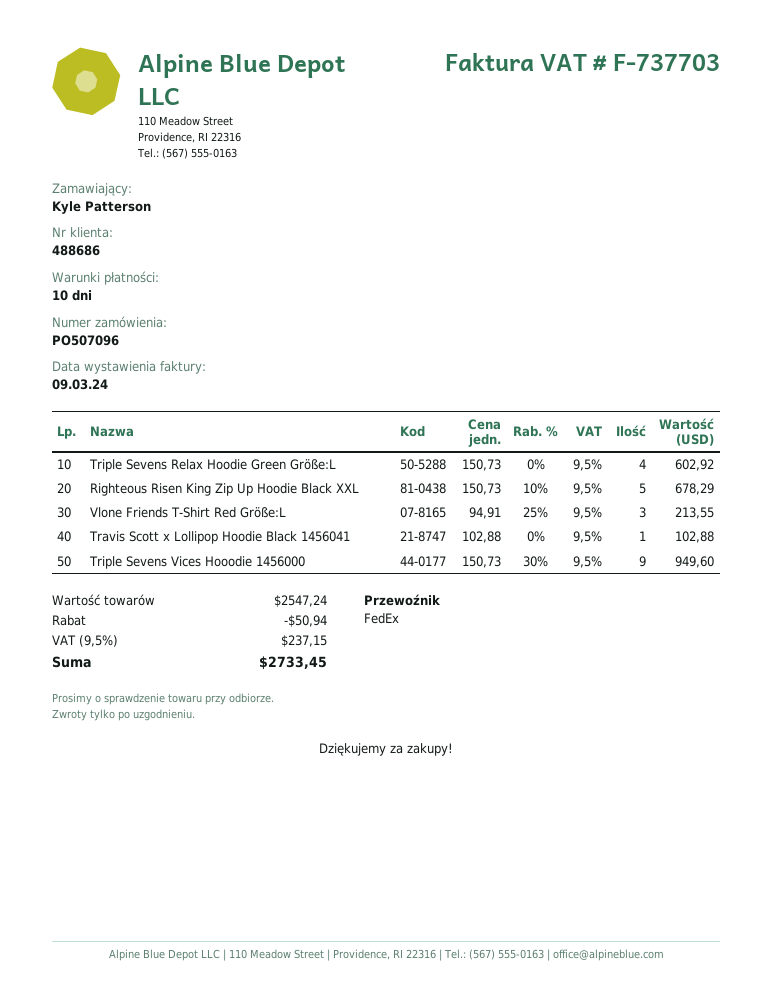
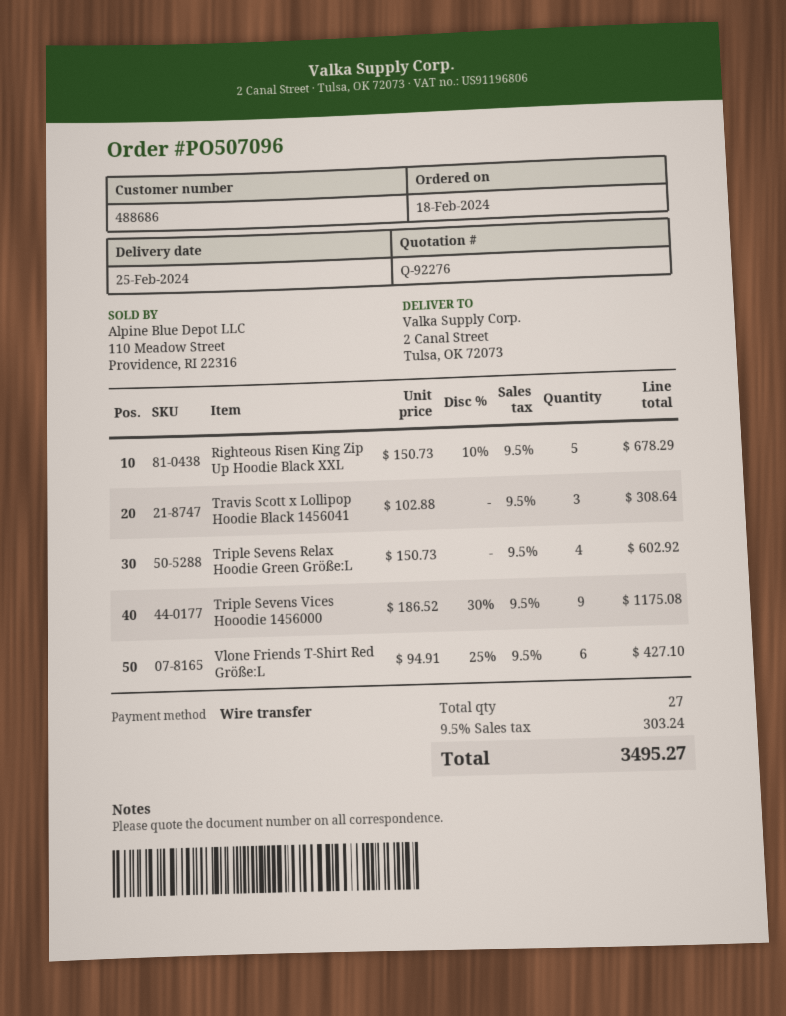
Vlone Friends T-Shirt Red Größe:L: 3 x 94.91 - 25% = 213.55 -> 6 x 94.91 - 25% = 427.10
Travis Scott x Lollipop Hoodie Black 1456041: 1 x 102.88 = 102.88 -> 3 x 102.88 = 308.64
Triple Sevens Vices Hooodie 1456000: 9 x 150.73 - 30% = 949.60 -> 9 x 186.52 - 30% = 1175.08
discount: 50.94 -> none
tax: 9.5% = 237.15 -> 9.5% = 303.24
total: 2733.45 -> 3495.27

